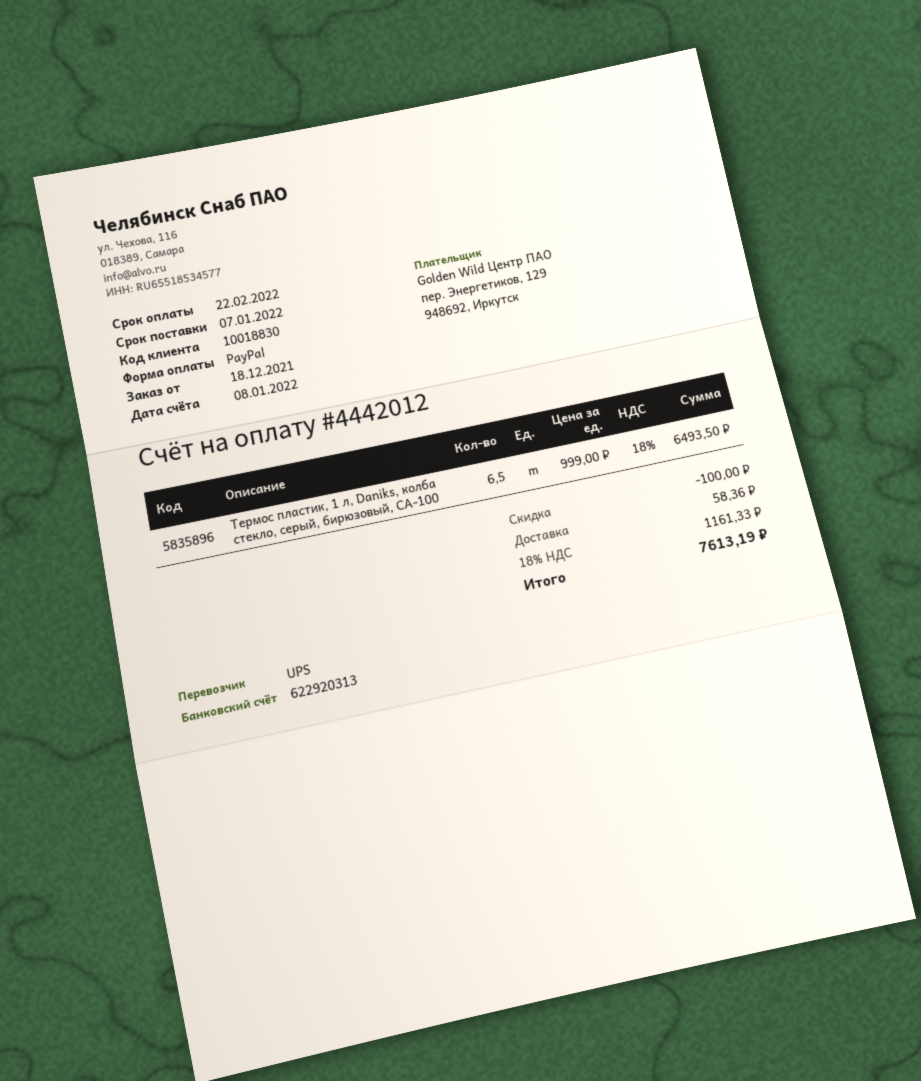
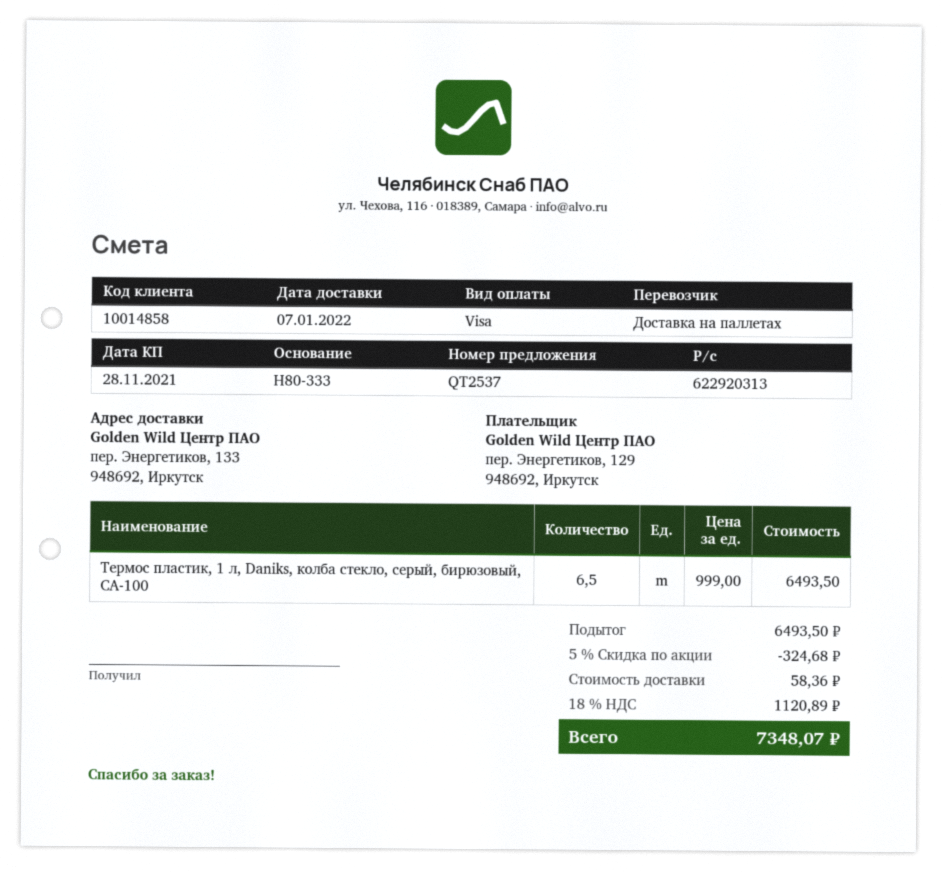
customer number: 10018830 -> 10014858
payment method: PayPal -> Visa
shipping method: UPS -> pallet freight
discount: 100.00 -> 324.68
tax: 18% = 1161.33 -> 18% = 1120.89
total: 7613.19 -> 7348.07

